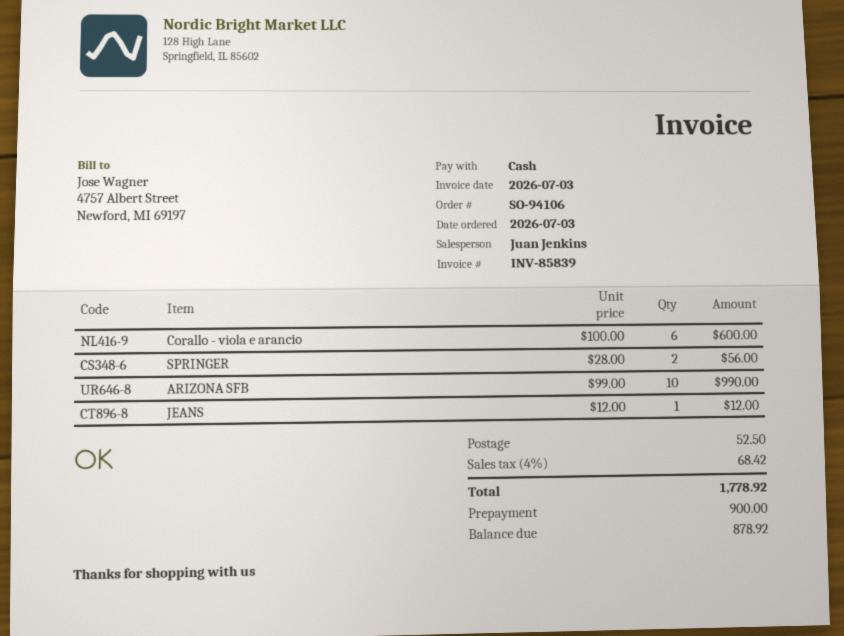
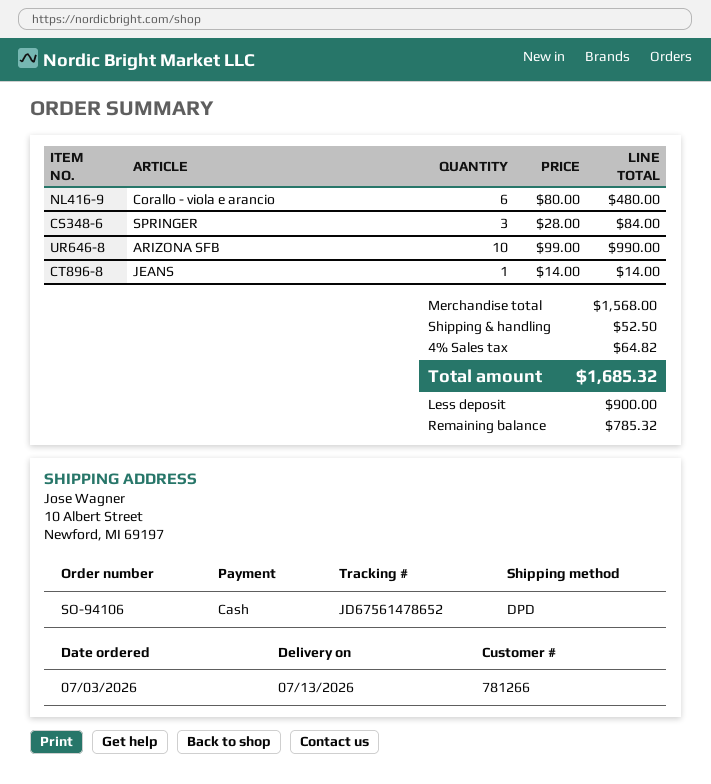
Corallo - viola e arancio: 6 x 100.00 = 600.00 -> 6 x 80.00 = 480.00
SPRINGER: 2 x 28.00 = 56.00 -> 3 x 28.00 = 84.00
JEANS: 1 x 12.00 = 12.00 -> 1 x 14.00 = 14.00
tax: 4% = 68.42 -> 4% = 64.82
total: 1778.92 -> 1685.32
balance: 878.92 -> 785.32

